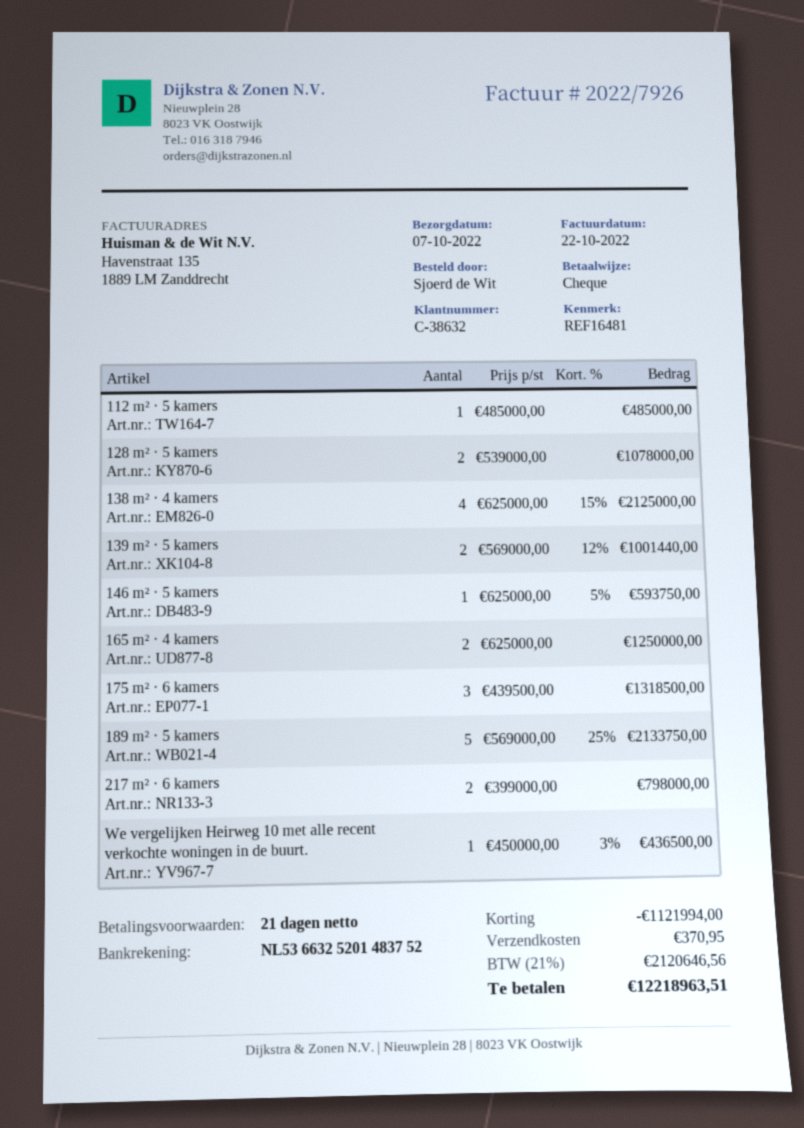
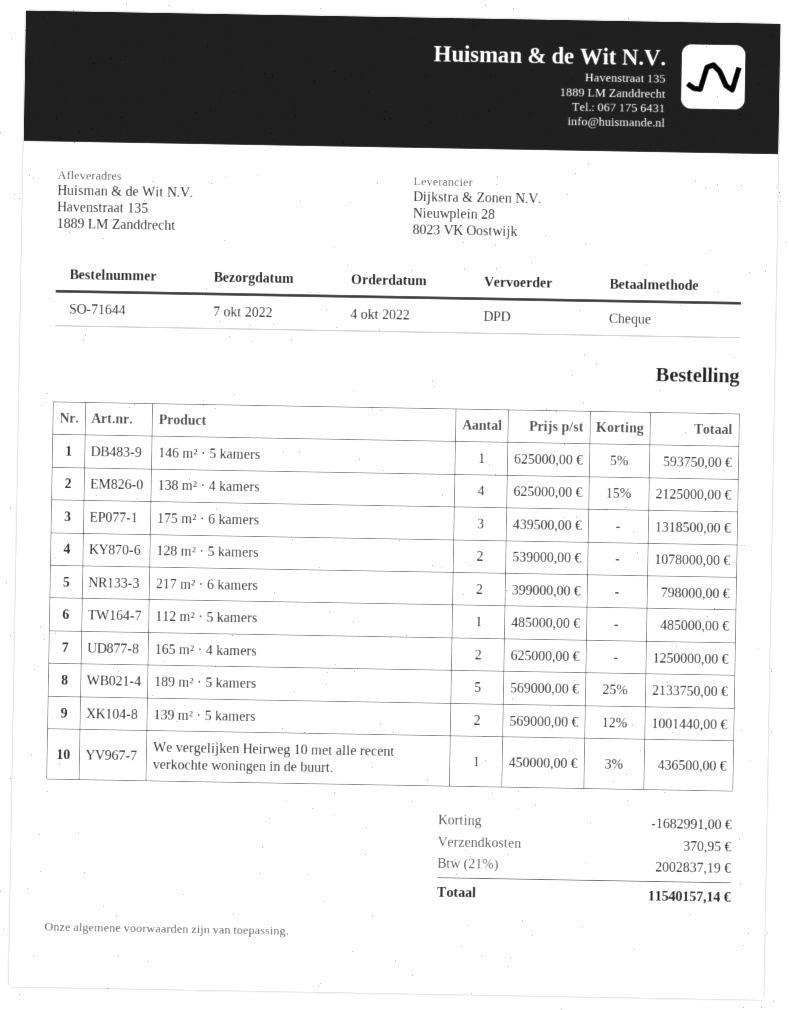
discount: 1121994.00 -> 1682991.00
tax: 21% = 2120646.56 -> 21% = 2002837.19
total: 12218963.51 -> 11540157.14

